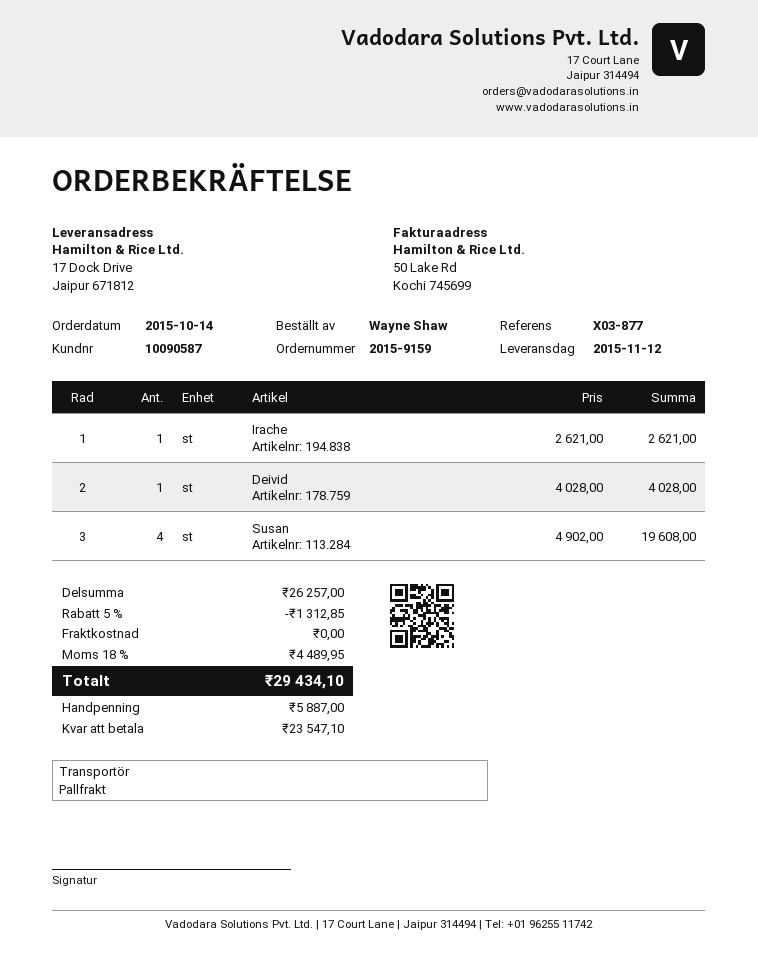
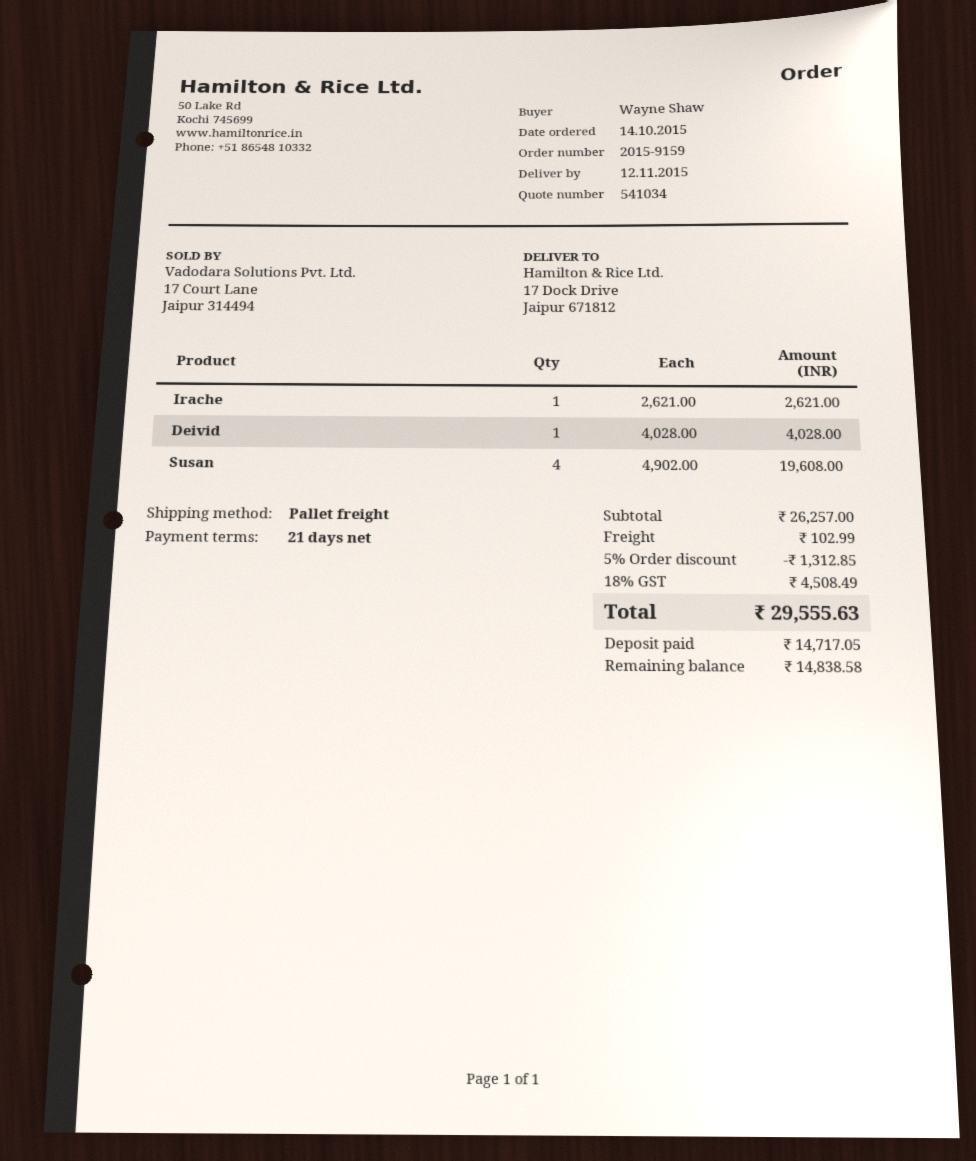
shipping: 0.00 -> 102.99
tax: 18% = 4489.95 -> 18% = 4508.49
total: 29434.10 -> 29555.63
deposit: 5887.00 -> 14717.05
balance: 23547.10 -> 14838.58

